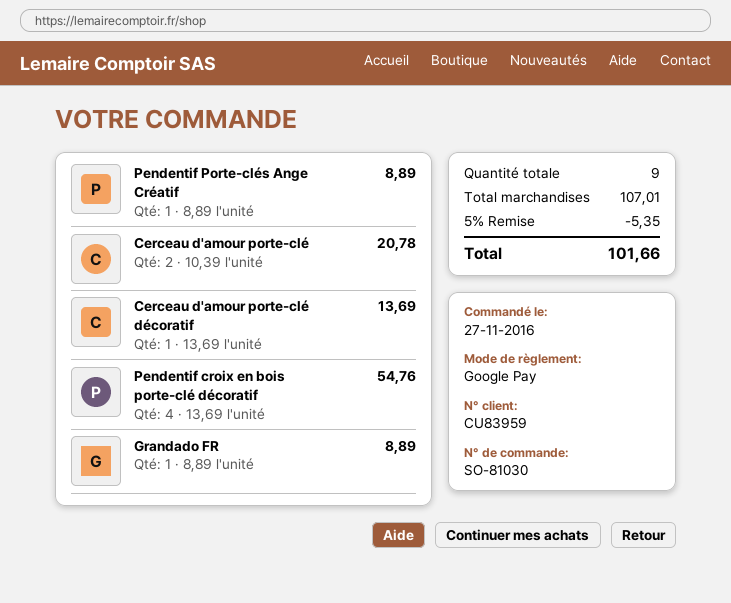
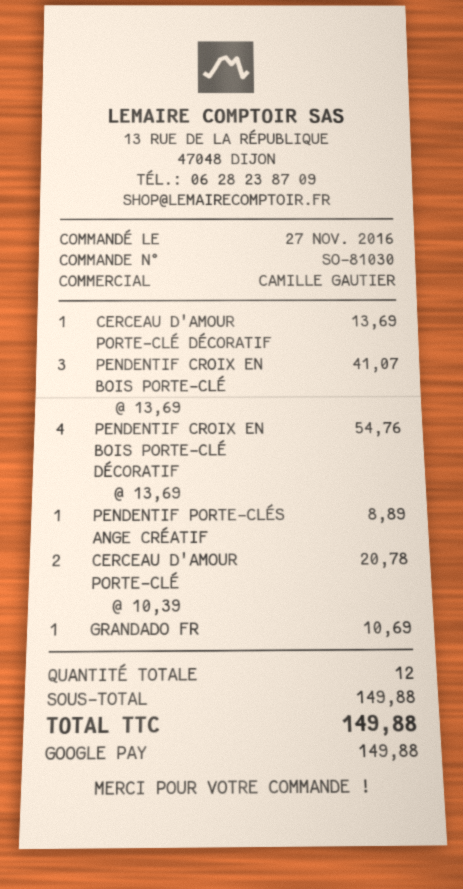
Grandado FR: 1 x 8.89 = 8.89 -> 1 x 10.69 = 10.69
PENDENTIF CROIX EN BOIS PORTE-CLÉ: none -> 3 x 13.69 = 41.07
total quantity: 9 -> 12
subtotal: 107.01 -> 149.88
discount: 5% = 5.35 -> none
total: 101.66 -> 149.88

